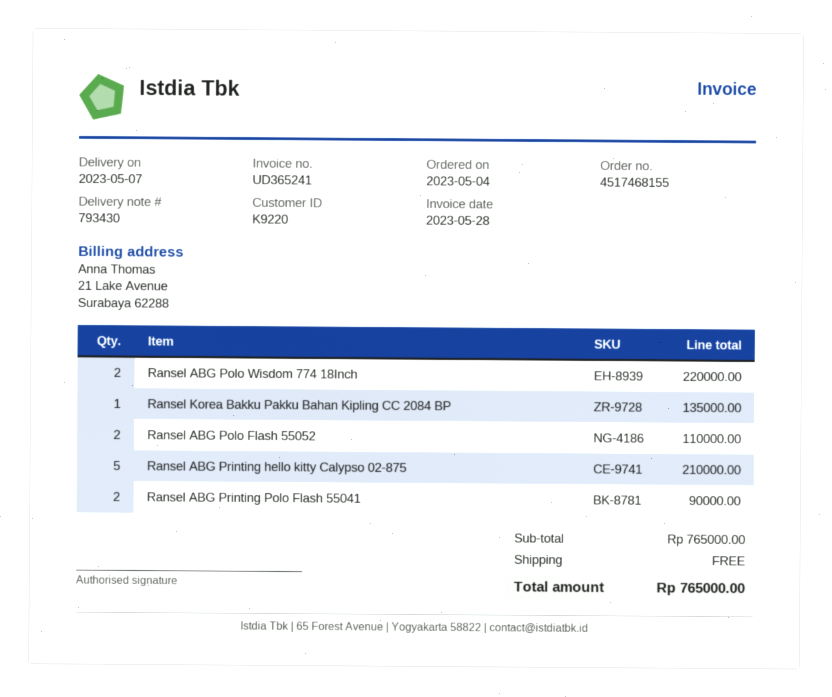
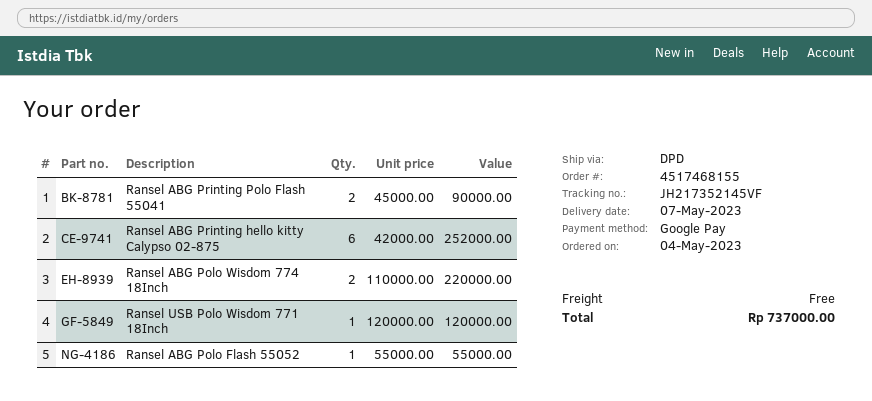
Ransel Korea Bakku Pakku Bahan Kipling CC 2084 BP: 1 for 135000.00 -> none
Ransel ABG Polo Flash 55052: 2 for 110000.00 -> 1 for 55000.00
Ransel ABG Printing hello kitty Calypso 02-875: 5 for 210000.00 -> 6 for 252000.00
Ransel USB Polo Wisdom 771 18Inch: none -> 1 for 120000.00
total: 765000.00 -> 737000.00

